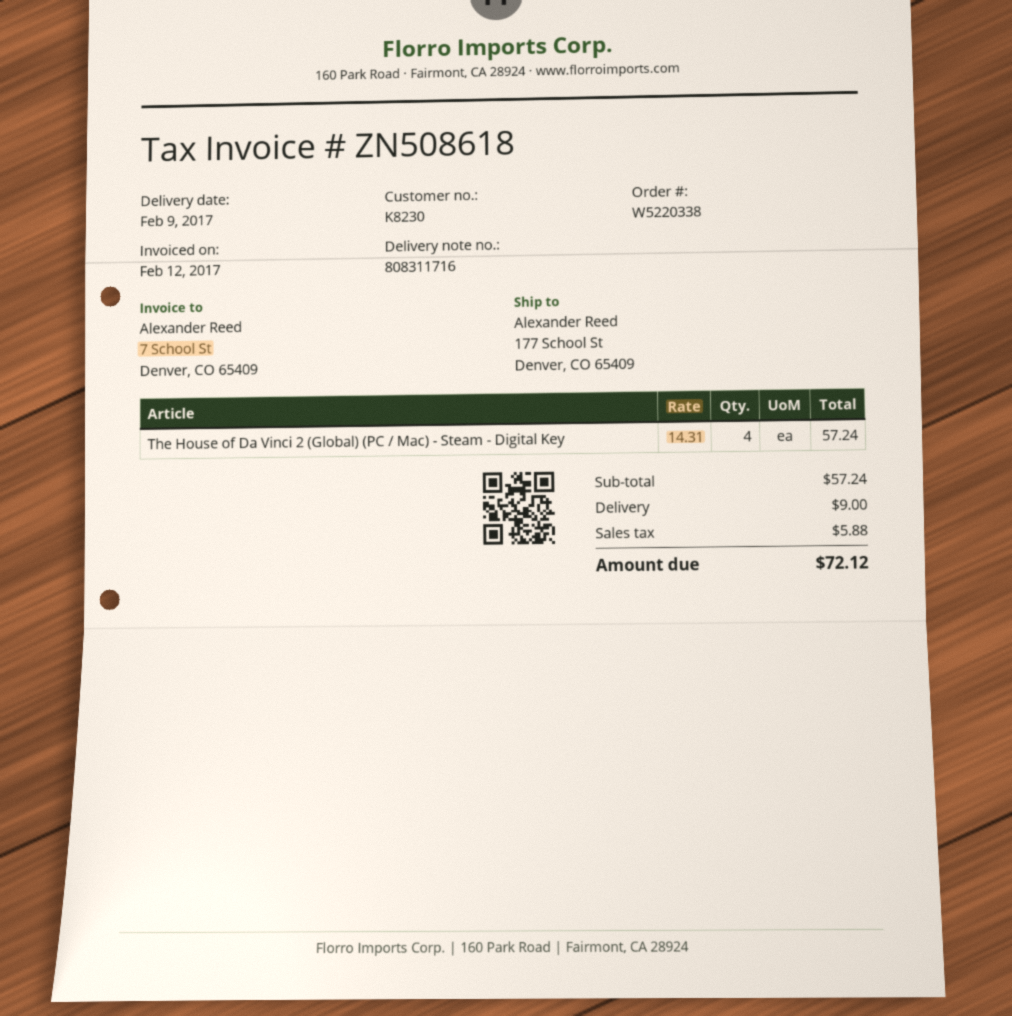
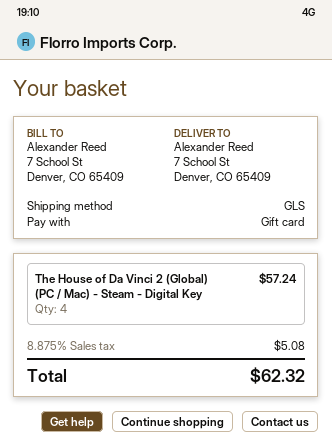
ship to: 177 School St, Denver, CO 65409 -> 7 School St, Denver, CO 65409
shipping: 9.00 -> none
tax: 5.88 -> 5.08
total: 72.12 -> 62.32

